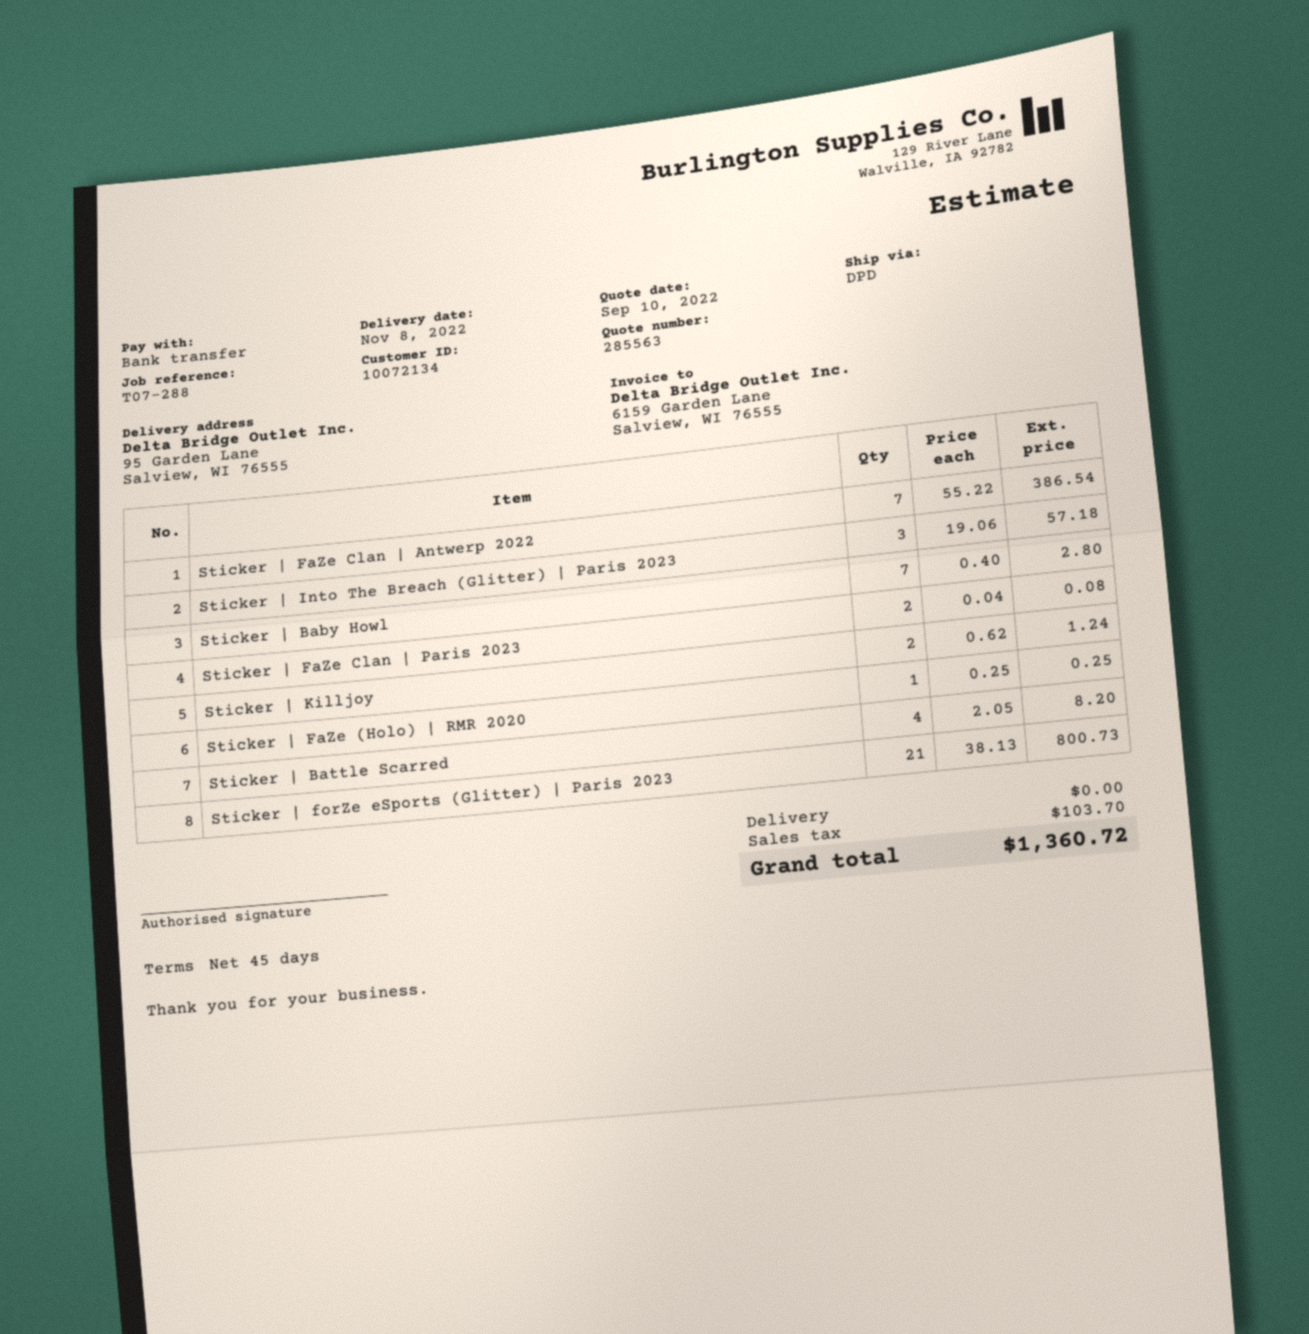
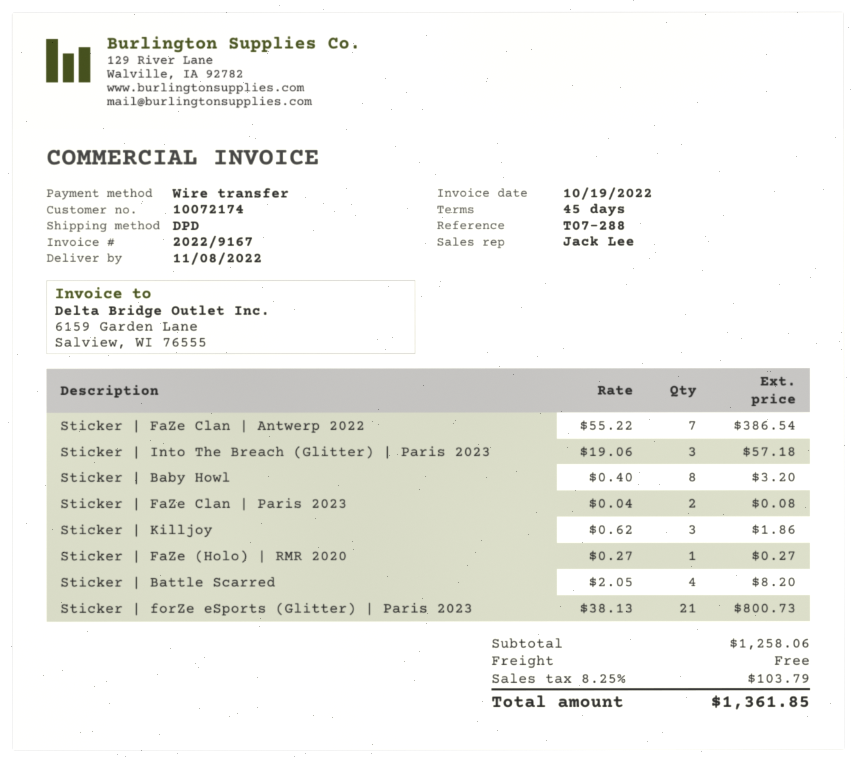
customer number: 10072134 -> 10072174
Sticker | Baby Howl: 7 x 0.40 = 2.80 -> 8 x 0.40 = 3.20
Sticker | Killjoy: 2 x 0.62 = 1.24 -> 3 x 0.62 = 1.86
Sticker | FaZe (Holo) | RMR 2020: 1 x 0.25 = 0.25 -> 1 x 0.27 = 0.27
tax: 103.70 -> 103.79
total: 1360.72 -> 1361.85

